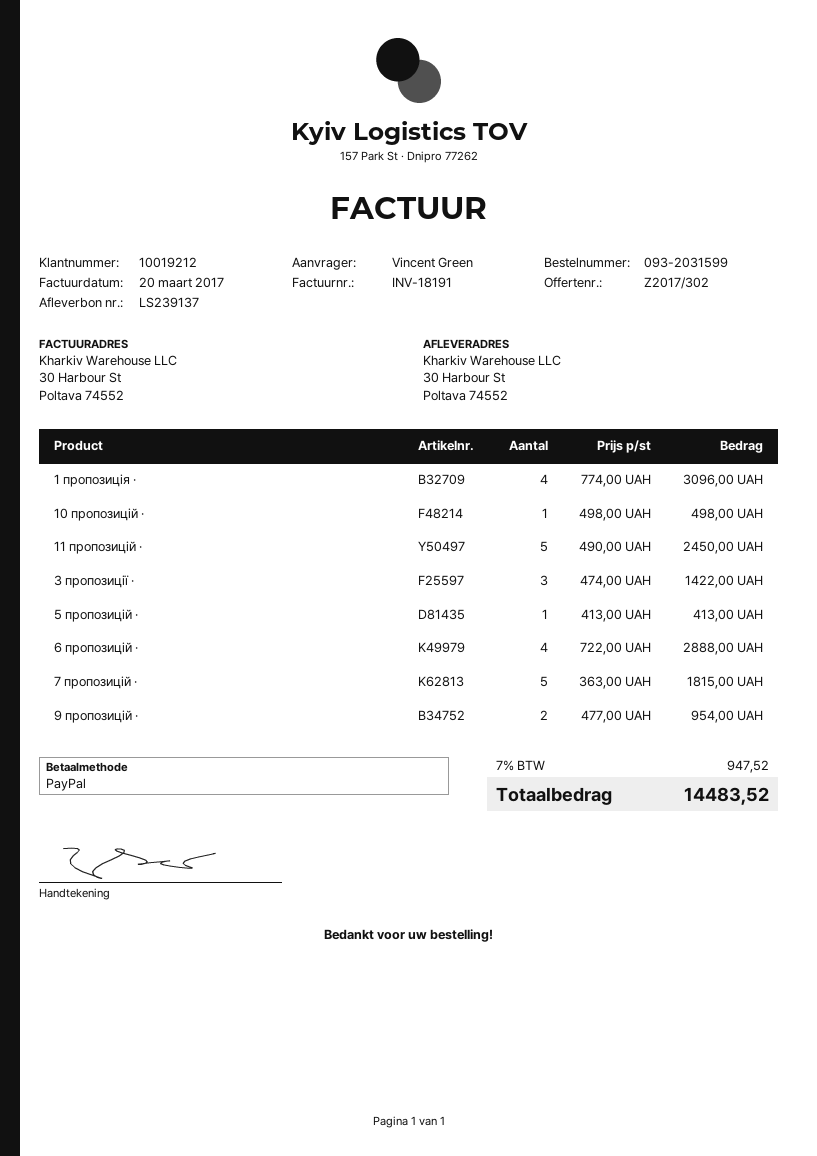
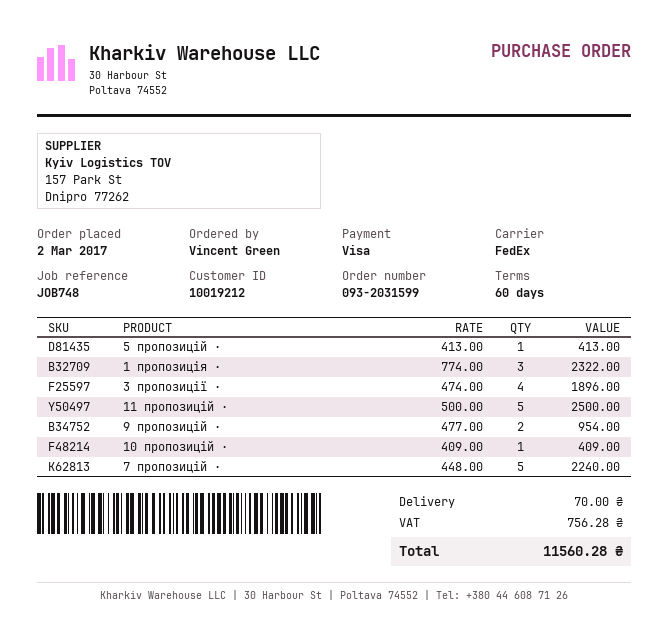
payment method: PayPal -> Visa
1 пропозиція ·: 4 x 774.00 = 3096.00 -> 3 x 774.00 = 2322.00
10 пропозицій ·: 1 x 498.00 = 498.00 -> 1 x 409.00 = 409.00
11 пропозицій ·: 5 x 490.00 = 2450.00 -> 5 x 500.00 = 2500.00
3 пропозиції ·: 3 x 474.00 = 1422.00 -> 4 x 474.00 = 1896.00
6 пропозицій ·: 4 x 722.00 = 2888.00 -> none
7 пропозицій ·: 5 x 363.00 = 1815.00 -> 5 x 448.00 = 2240.00
shipping: none -> 70.00
tax: 947.52 -> 756.28
total: 14483.52 -> 11560.28

